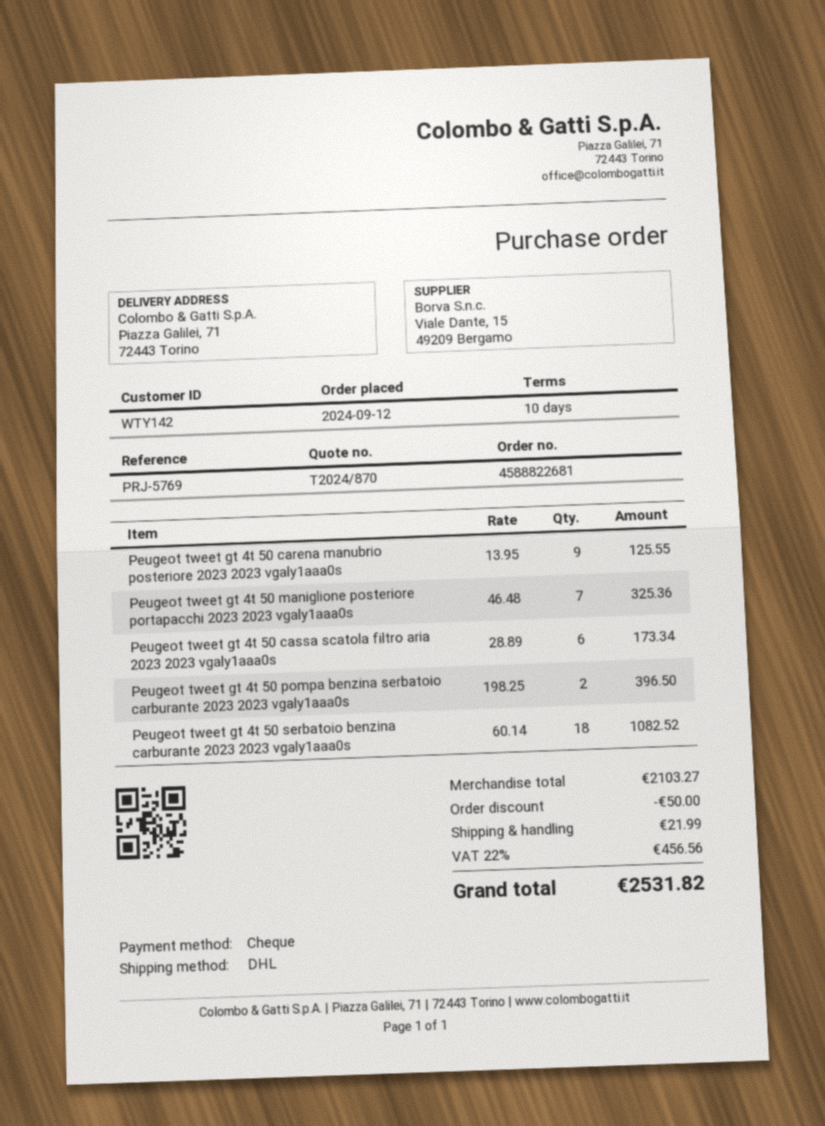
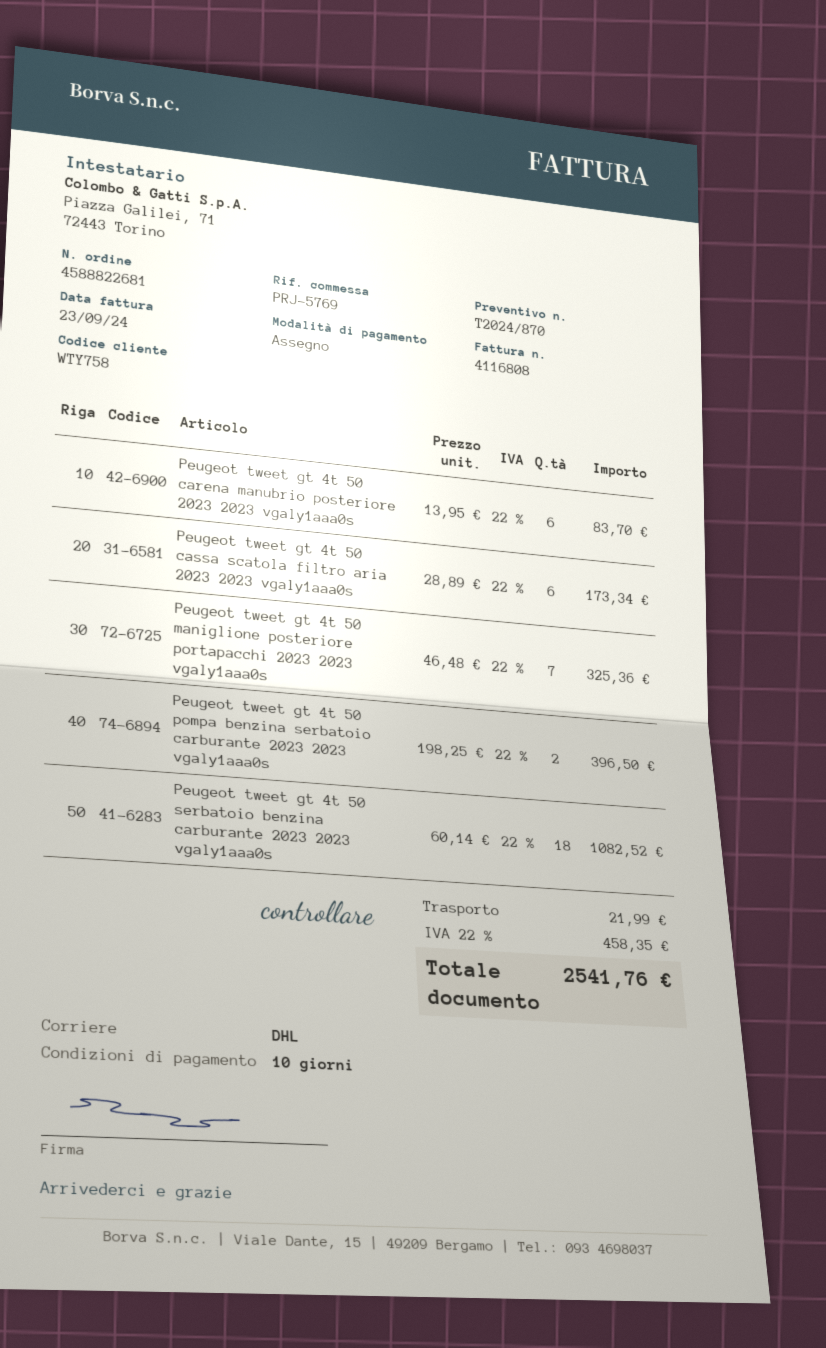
customer number: WTY142 -> WTY758
Peugeot tweet gt 4t 50 carena manubrio posteriore 2023 2023 vgaly1aaa0s: 9 x 13.95 = 125.55 -> 6 x 13.95 = 83.70
discount: 50.00 -> none
tax: 22% = 456.56 -> 22% = 458.35
total: 2531.82 -> 2541.76

